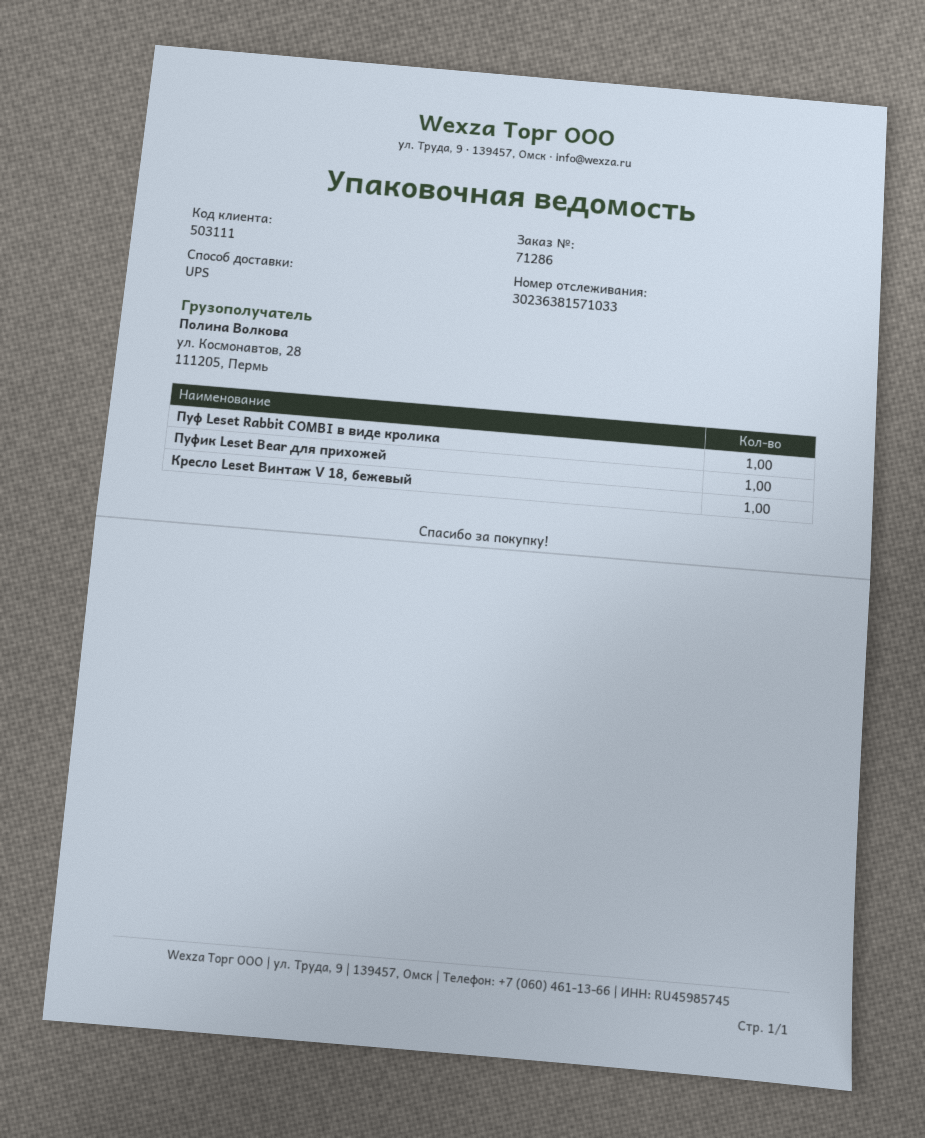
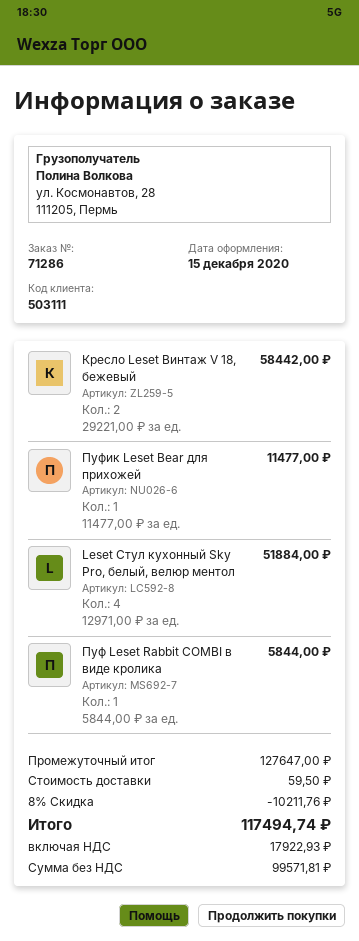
Кресло Leset Винтаж V 18, бежевый: 1 -> 2
Leset Стул кухонный Sky Pro, белый, велюр ментол: none -> 4

